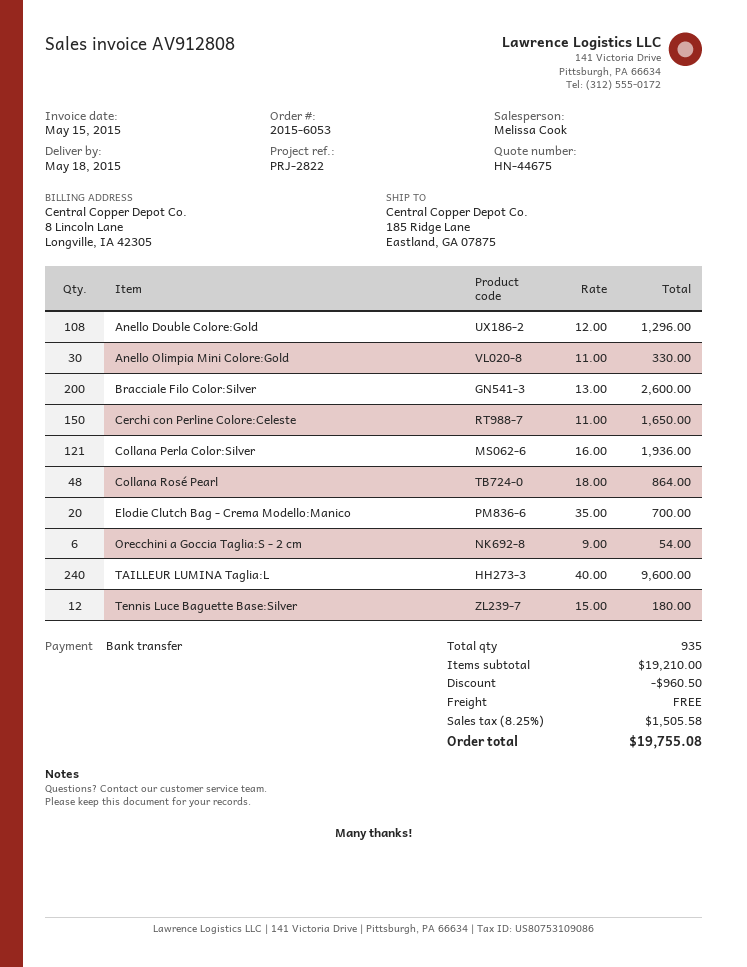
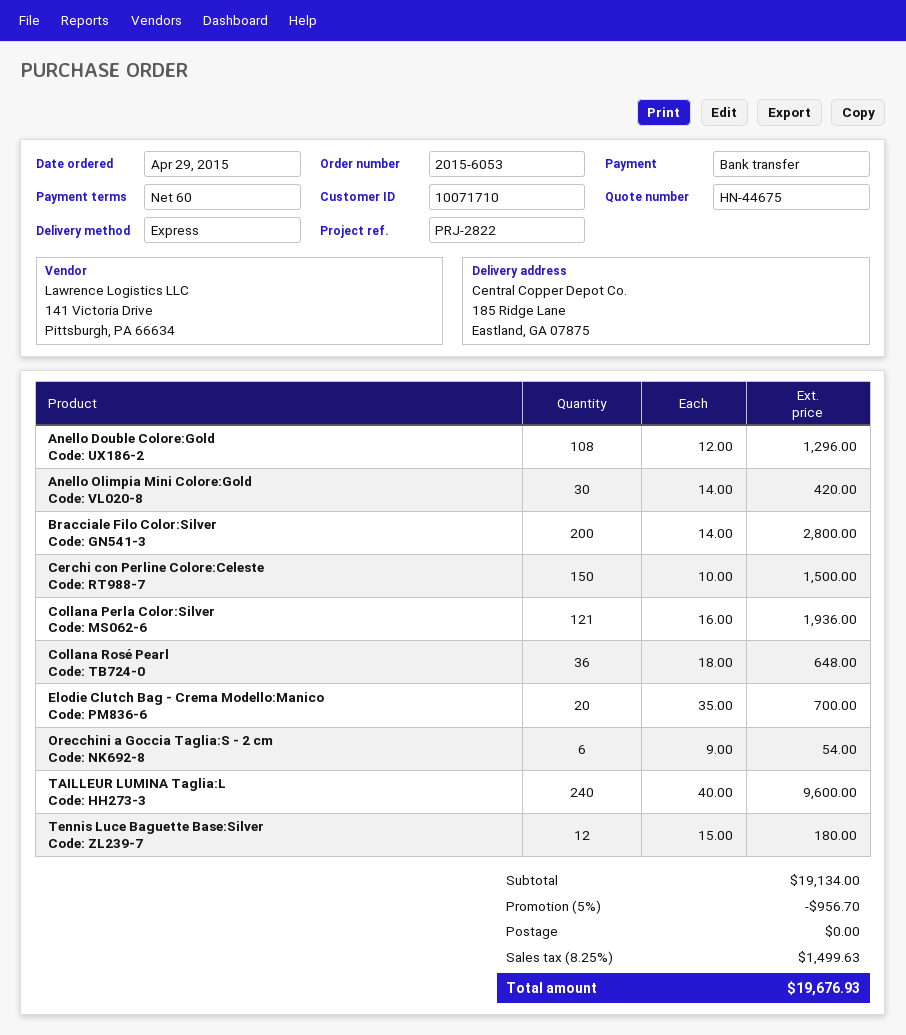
Anello Olimpia Mini Colore:Gold: 30 x 11.00 = 330.00 -> 30 x 14.00 = 420.00
Bracciale Filo Color:Silver: 200 x 13.00 = 2600.00 -> 200 x 14.00 = 2800.00
Cerchi con Perline Colore:Celeste: 150 x 11.00 = 1650.00 -> 150 x 10.00 = 1500.00
Collana Rosé Pearl: 48 x 18.00 = 864.00 -> 36 x 18.00 = 648.00
subtotal: 19210.00 -> 19134.00
discount: 960.50 -> 956.70
tax: 8.25% = 1505.58 -> 8.25% = 1499.63
total: 19755.08 -> 19676.93

